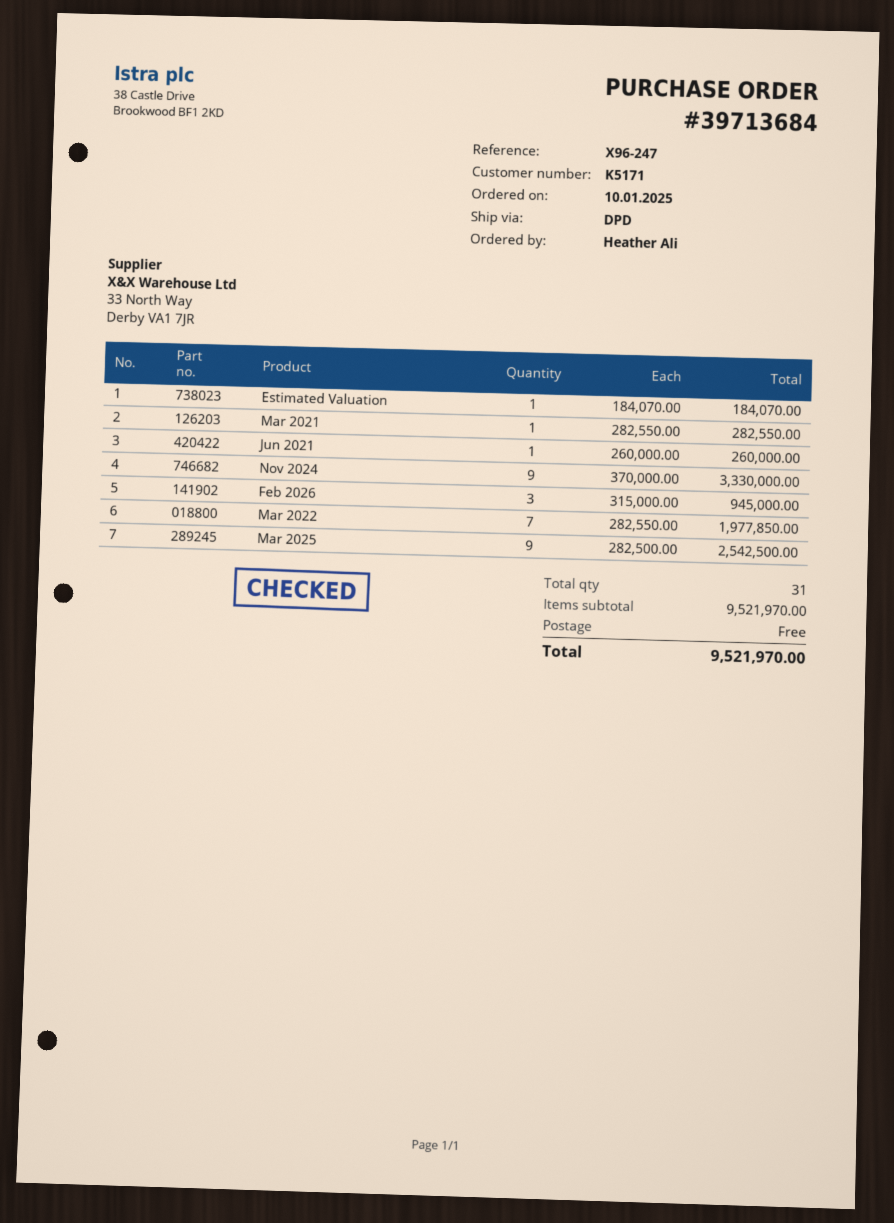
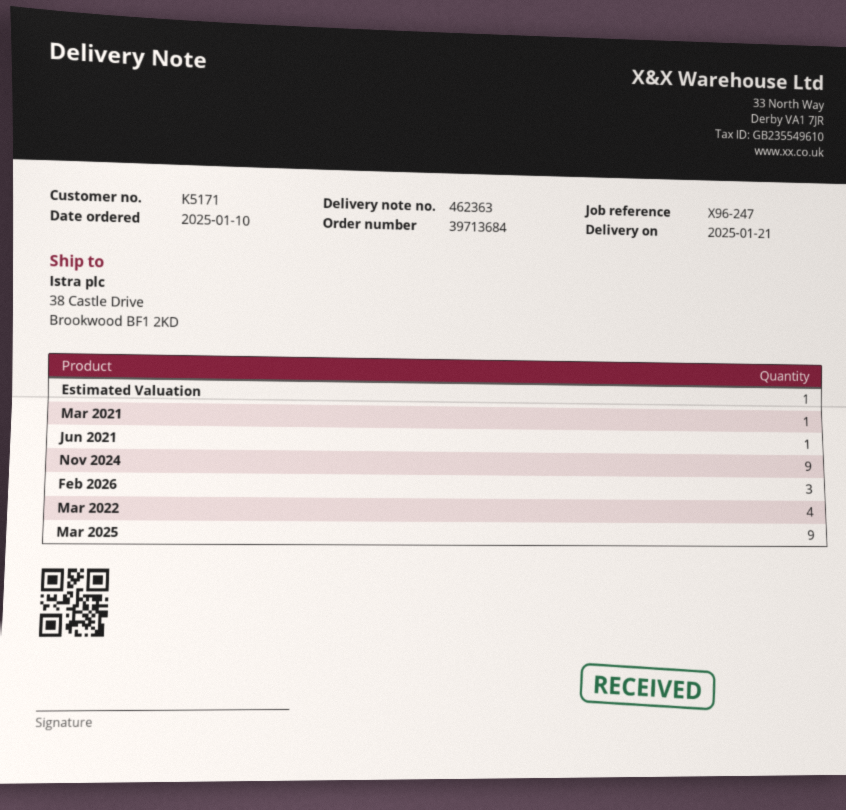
Mar 2022: 7 -> 4

